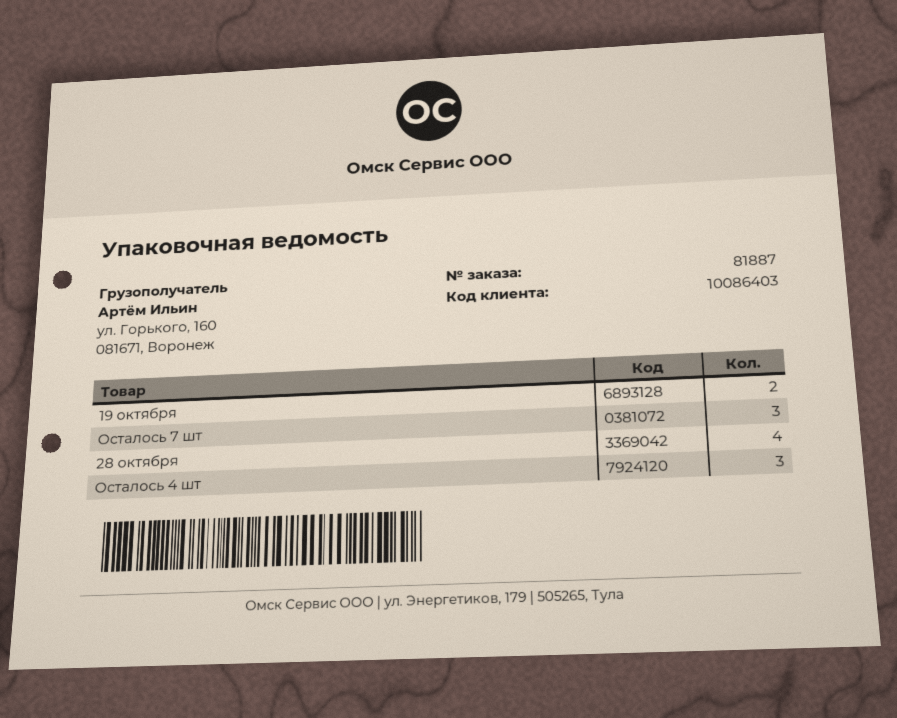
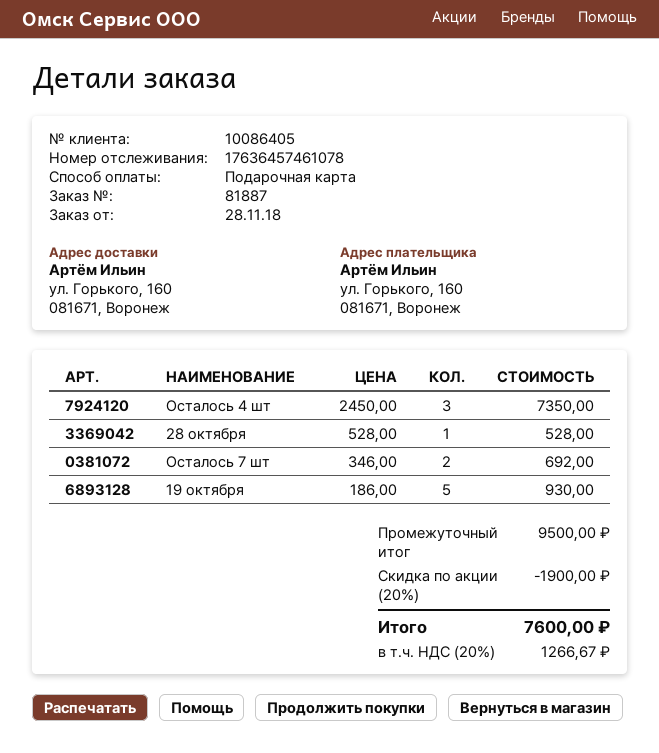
customer number: 10086403 -> 10086405
19 октября: 2 -> 5
Осталось 7 шт: 3 -> 2
28 октября: 4 -> 1

